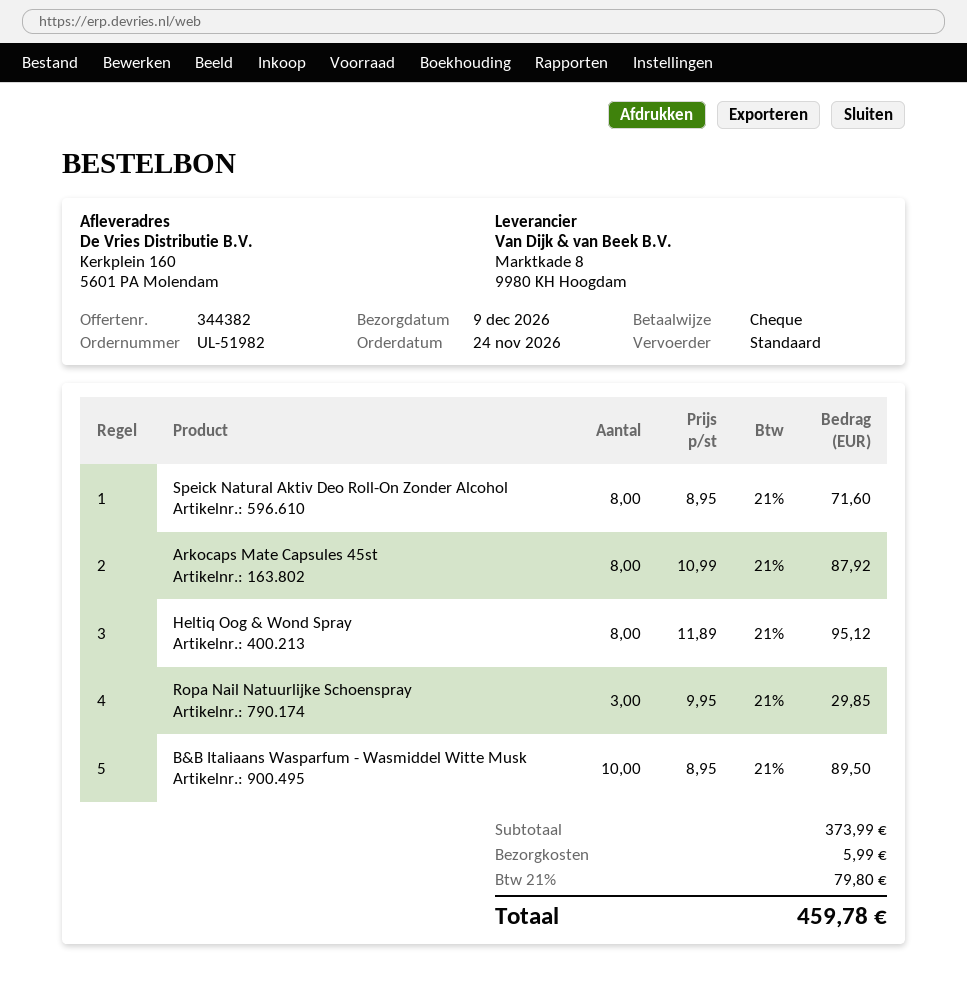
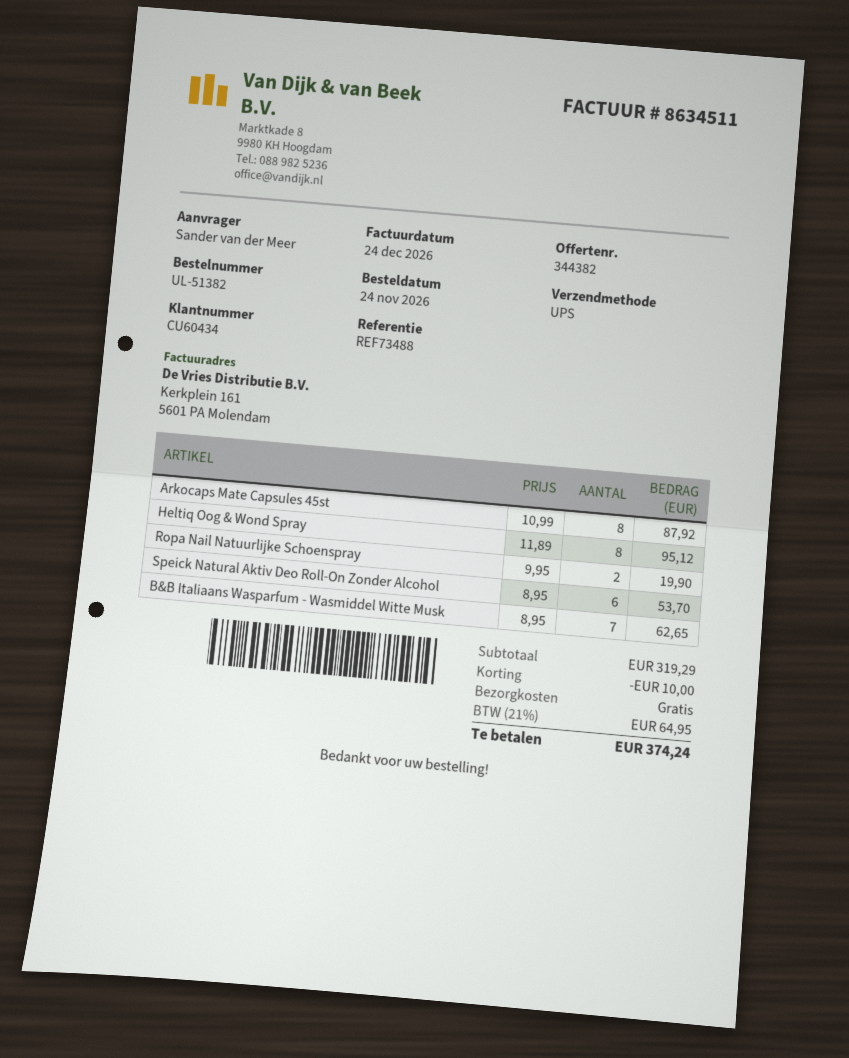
order number: UL-51982 -> UL-51382
shipping method: standard -> UPS
Speick Natural Aktiv Deo Roll-On Zonder Alcohol: 8 x 8.95 = 71.60 -> 6 x 8.95 = 53.70
Ropa Nail Natuurlijke Schoenspray: 3 x 9.95 = 29.85 -> 2 x 9.95 = 19.90
B&B Italiaans Wasparfum - Wasmiddel Witte Musk: 10 x 8.95 = 89.50 -> 7 x 8.95 = 62.65
subtotal: 373.99 -> 319.29
discount: none -> 10.00
shipping: 5.99 -> 0.00
tax: 21% = 79.80 -> 21% = 64.95
total: 459.78 -> 374.24

